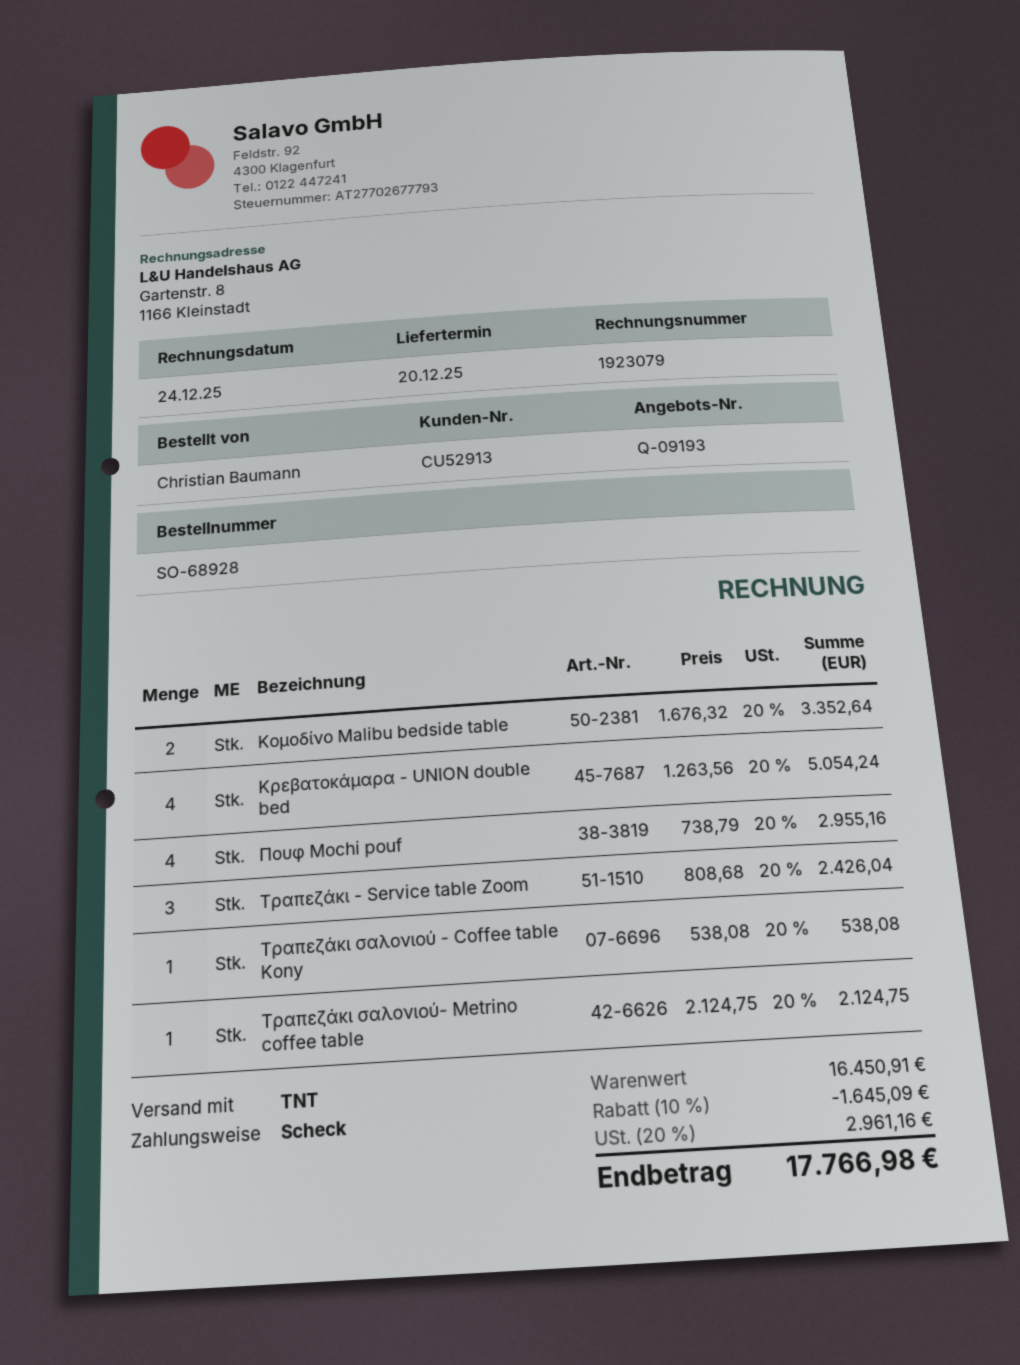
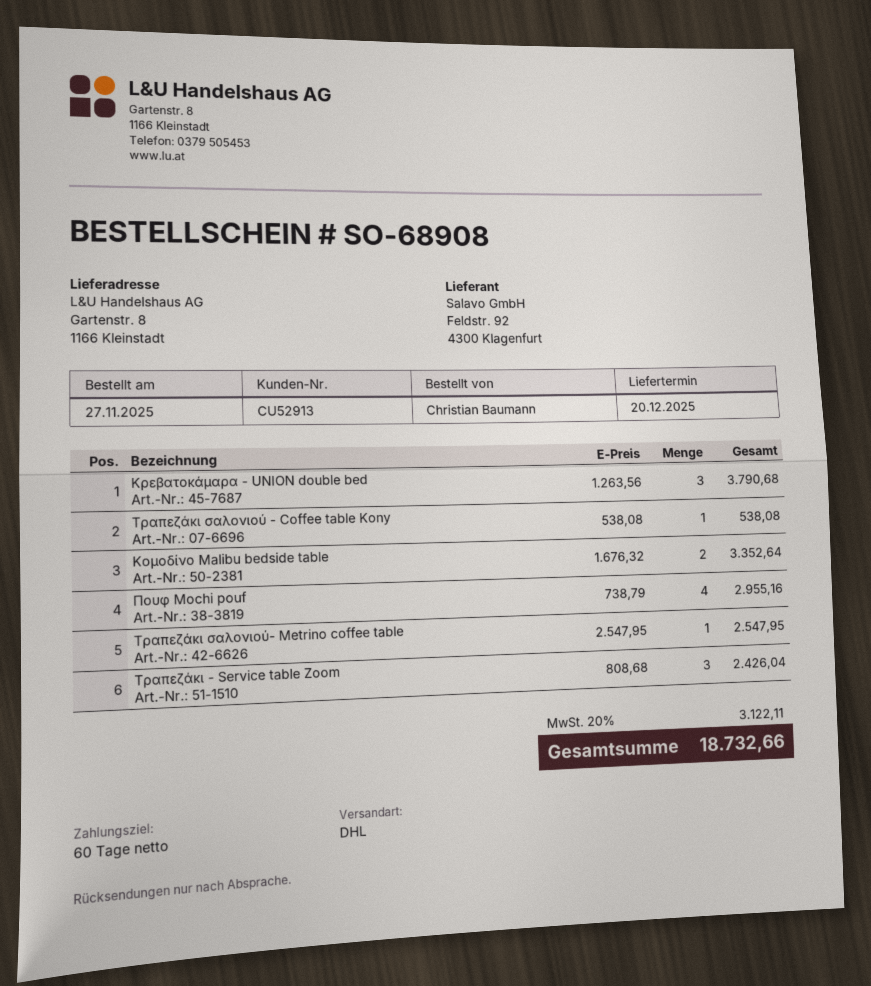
order number: SO-68928 -> SO-68908
shipping method: TNT -> DHL
Κρεβατοκάμαρα - UNION double bed: 4 x 1263.56 = 5054.24 -> 3 x 1263.56 = 3790.68
Τραπεζάκι σαλονιού- Metrino coffee table: 1 x 2124.75 = 2124.75 -> 1 x 2547.95 = 2547.95
discount: 10% = 1645.09 -> none
tax: 20% = 2961.16 -> 20% = 3122.11
total: 17766.98 -> 18732.66

